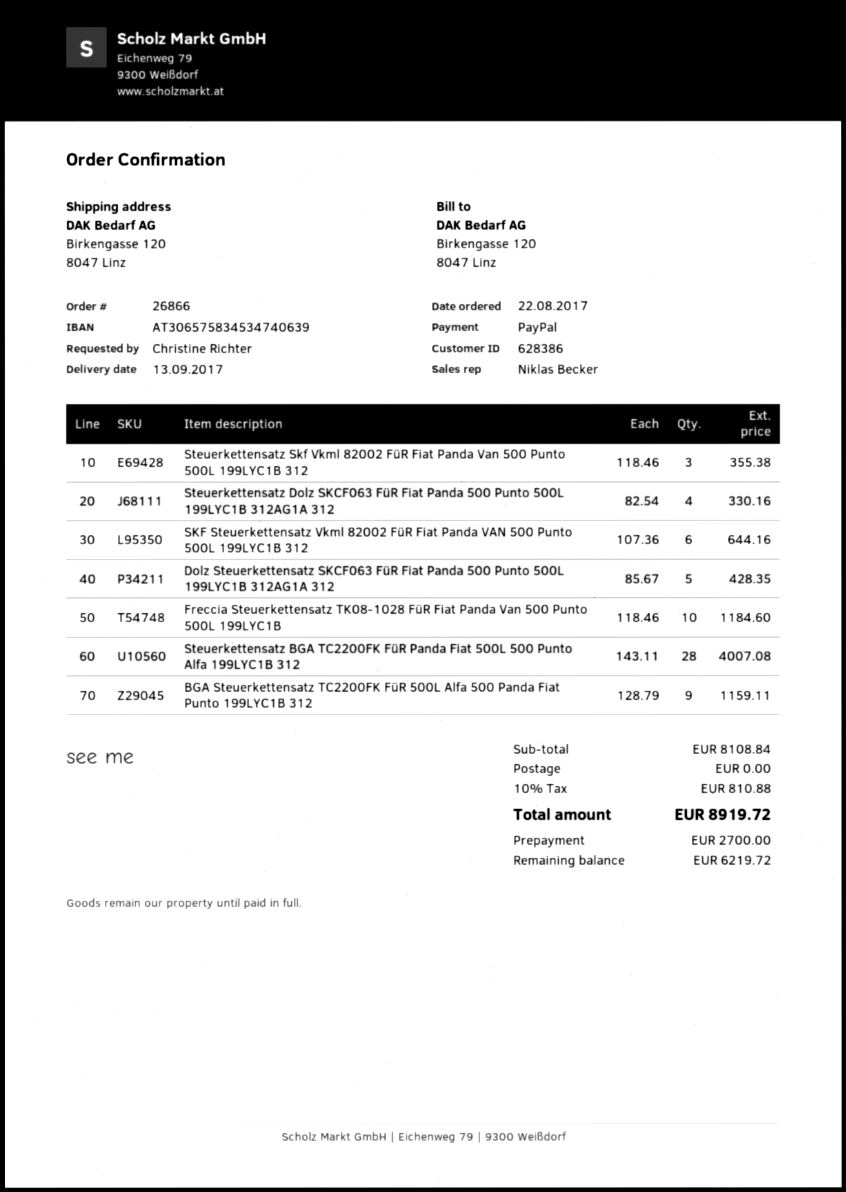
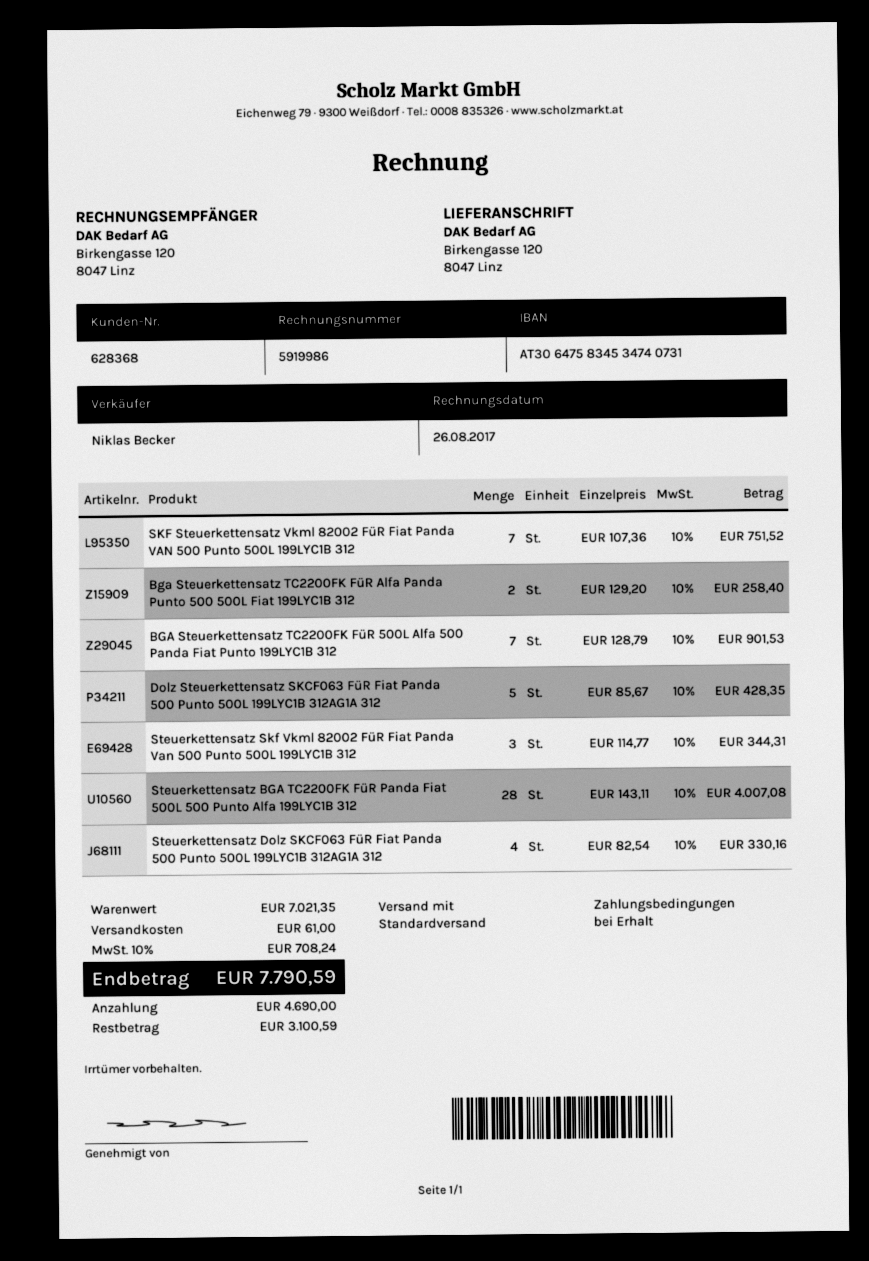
customer number: 628386 -> 628368
bank account: AT306575834534740639 -> AT306475834534740731
Steuerkettensatz Skf Vkml 82002 FüR Fiat Panda Van 500 Punto 500L 199LYC1B 312: 3 x 118.46 = 355.38 -> 3 x 114.77 = 344.31
SKF Steuerkettensatz Vkml 82002 FüR Fiat Panda VAN 500 Punto 500L 199LYC1B 312: 6 x 107.36 = 644.16 -> 7 x 107.36 = 751.52
Freccia Steuerkettensatz TK08-1028 FüR Fiat Panda Van 500 Punto 500L 199LYC1B: 10 x 118.46 = 1184.60 -> none
BGA Steuerkettensatz TC2200FK FüR 500L Alfa 500 Panda Fiat Punto 199LYC1B 312: 9 x 128.79 = 1159.11 -> 7 x 128.79 = 901.53
Bga Steuerkettensatz TC2200FK FüR Alfa Panda Punto 500 500L Fiat 199LYC1B 312: none -> 2 x 129.20 = 258.40
subtotal: 8108.84 -> 7021.35
shipping: 0.00 -> 61.00
tax: 10% = 810.88 -> 10% = 708.24
total: 8919.72 -> 7790.59
deposit: 2700.00 -> 4690.00
balance: 6219.72 -> 3100.59

